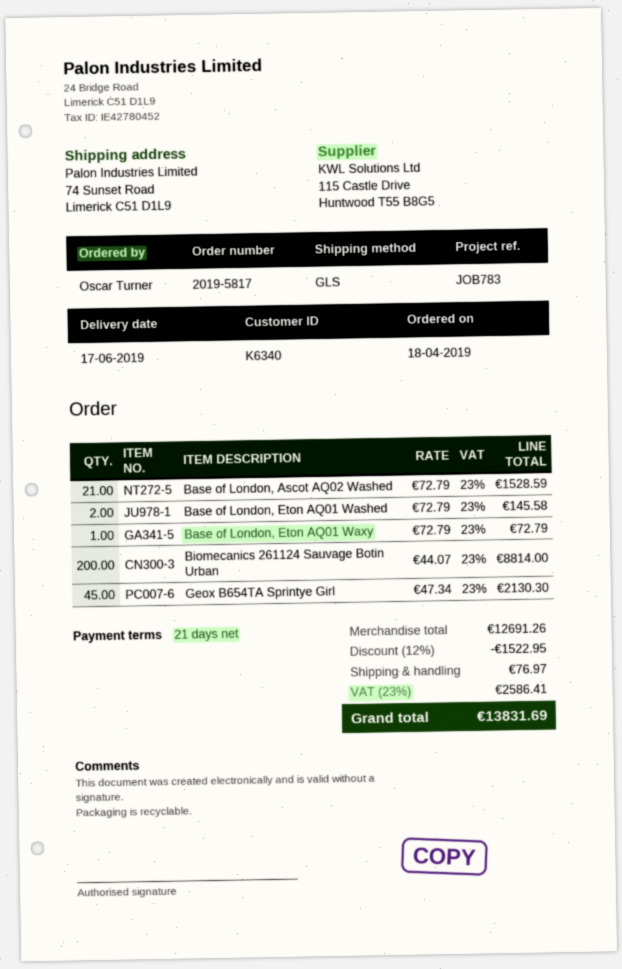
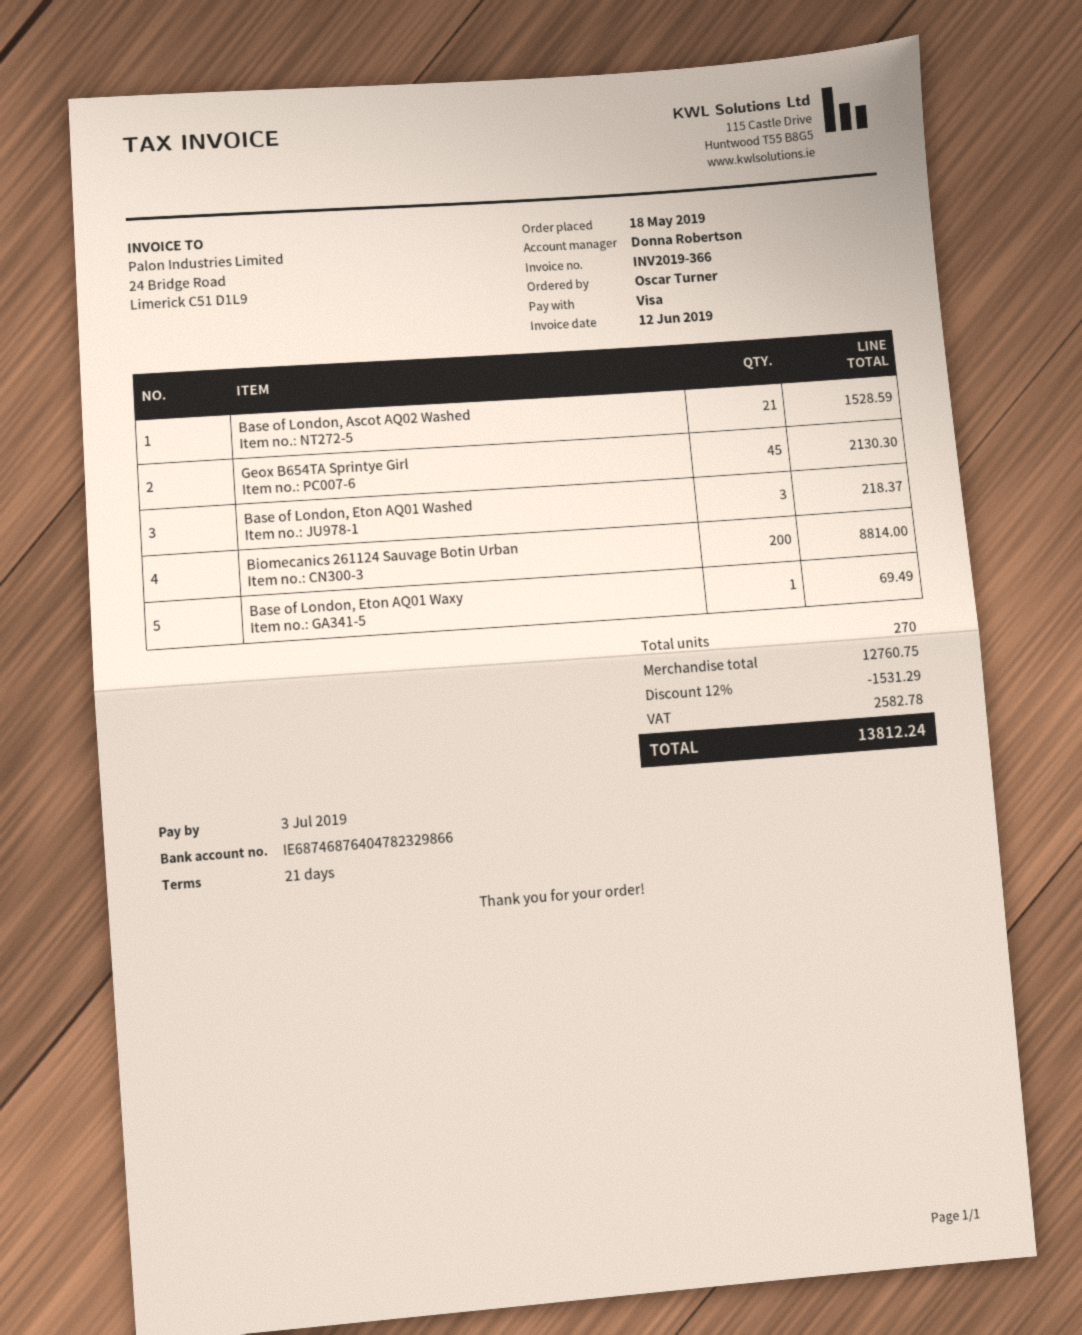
order date: 2019-04-18 -> 2019-05-18
Base of London, Eton AQ01 Washed: 2 for 145.58 -> 3 for 218.37
Base of London, Eton AQ01 Waxy: 1 for 72.79 -> 1 for 69.49
subtotal: 12691.26 -> 12760.75
discount: 12% = 1522.95 -> 12% = 1531.29
shipping: 76.97 -> none
tax: 2586.41 -> 2582.78
total: 13831.69 -> 13812.24

